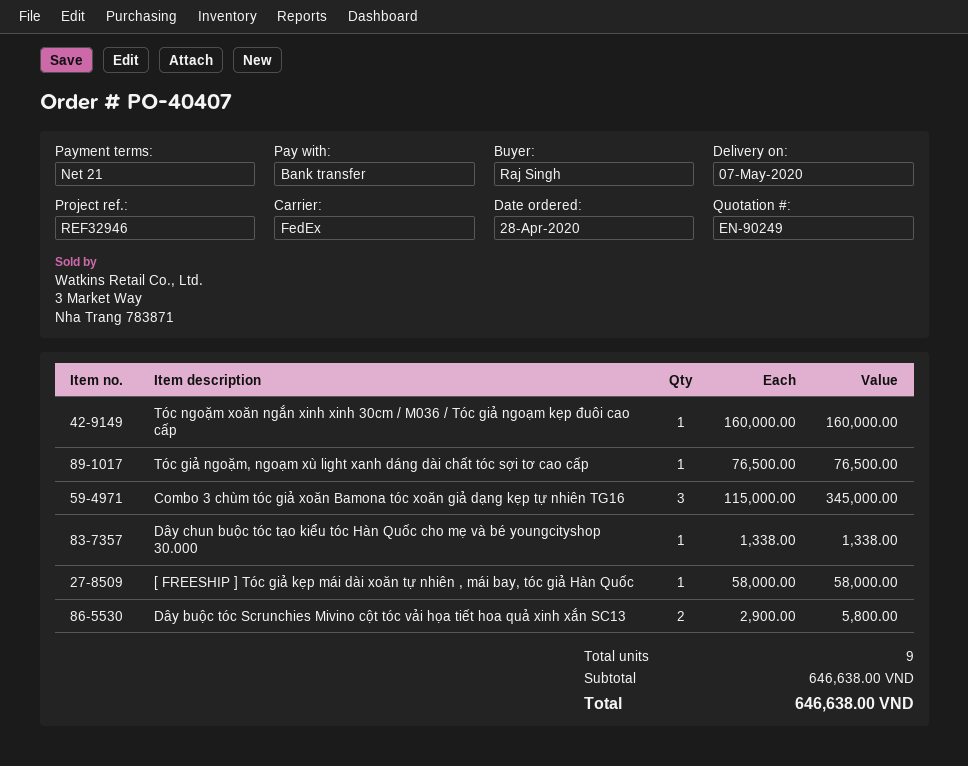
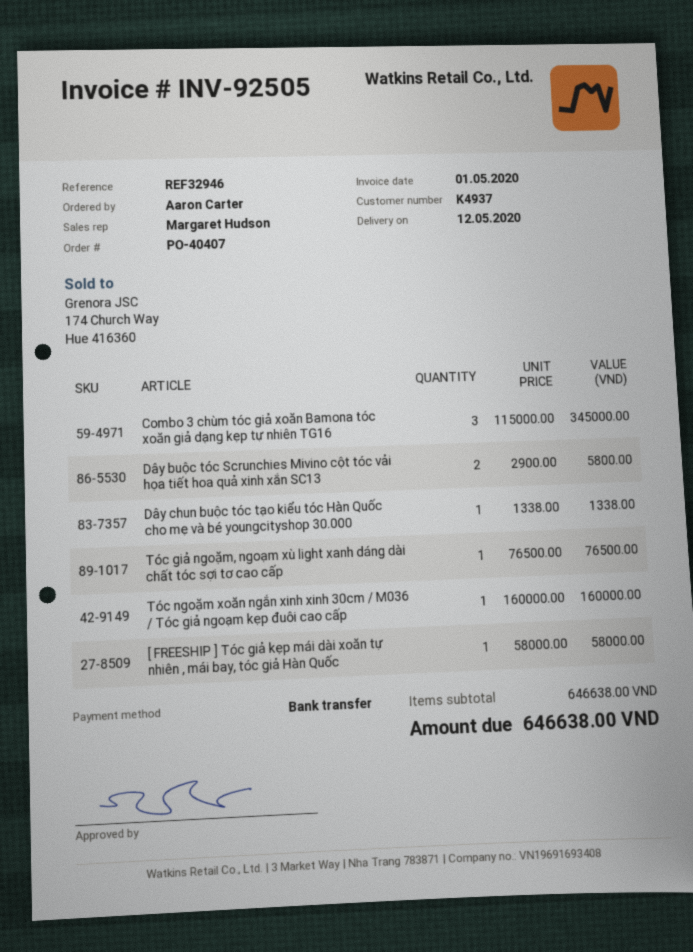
delivery date: 2020-05-07 -> 2020-05-12
ordered by: Raj Singh -> Aaron Carter

